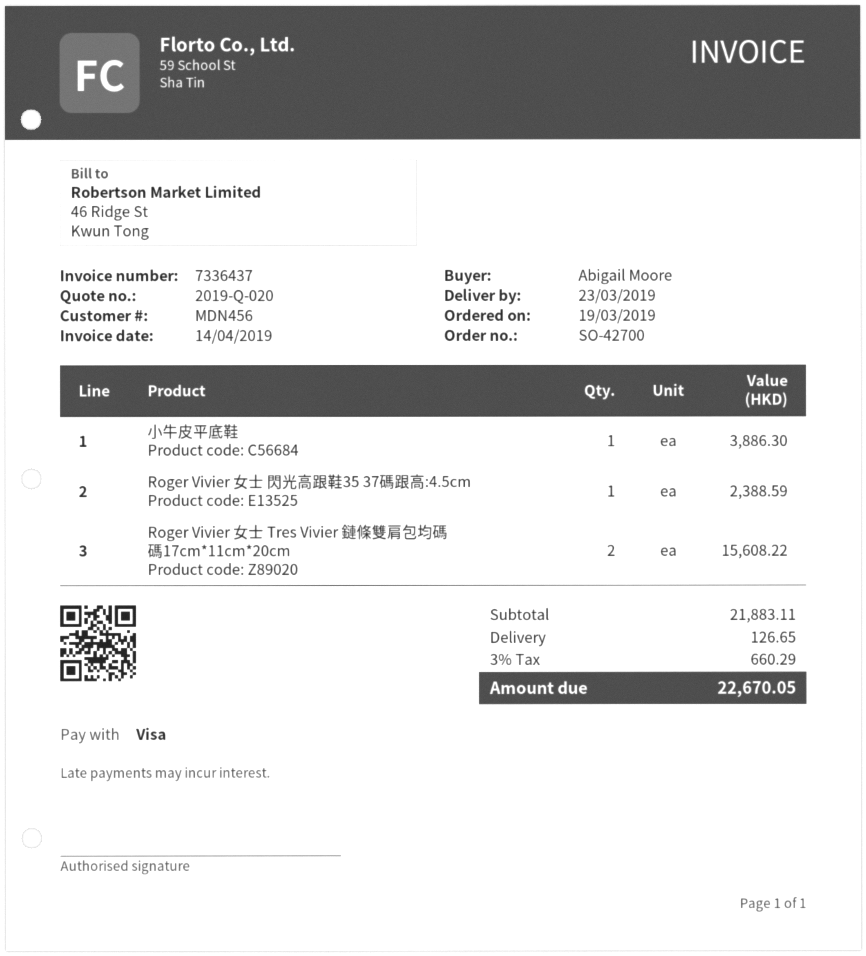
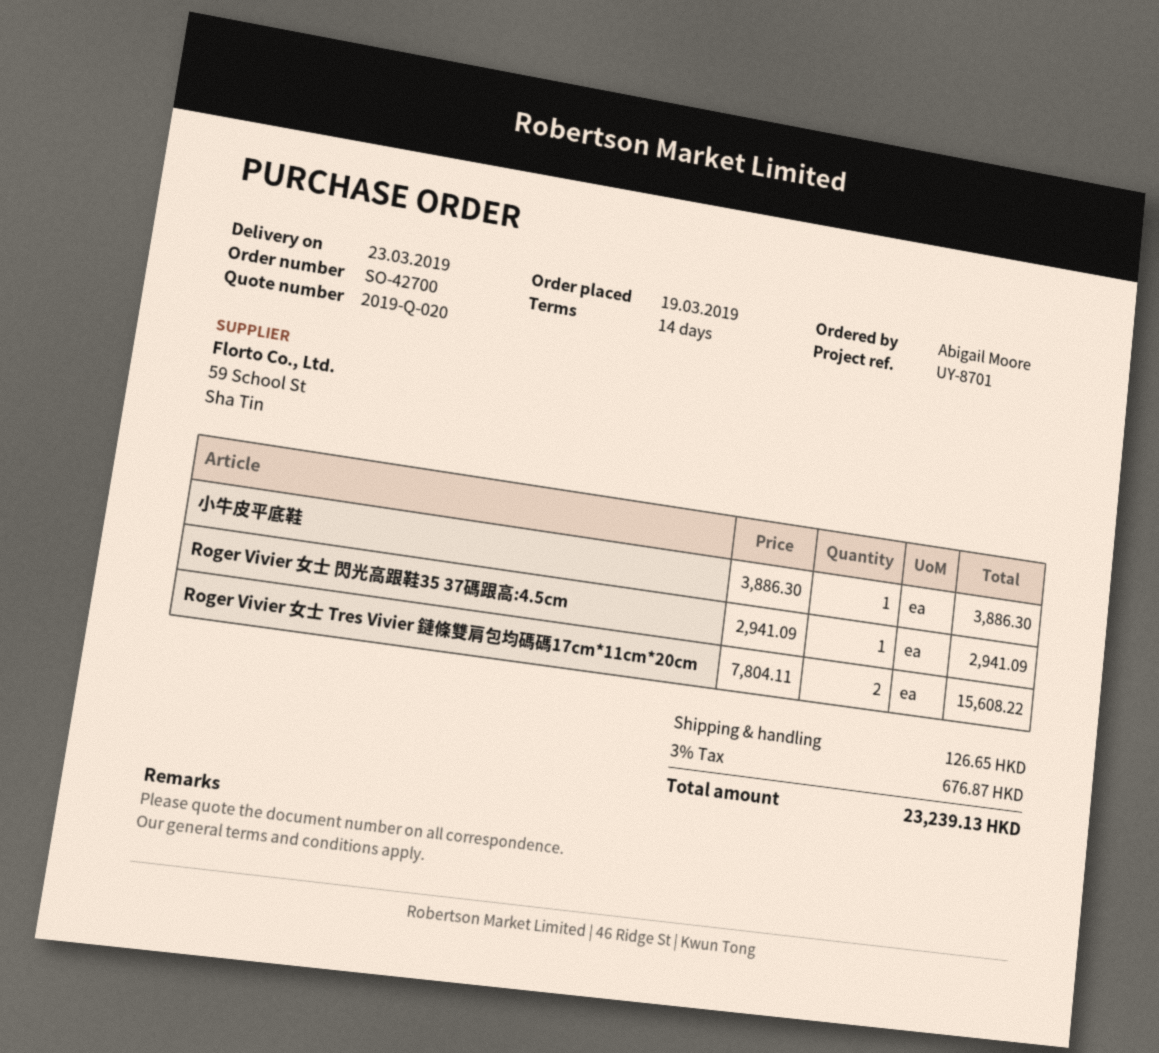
Roger Vivier 女士 閃光高跟鞋35 37碼跟高:4.5cm: 1 for 2388.59 -> 1 for 2941.09
tax: 3% = 660.29 -> 3% = 676.87
total: 22670.05 -> 23239.13

